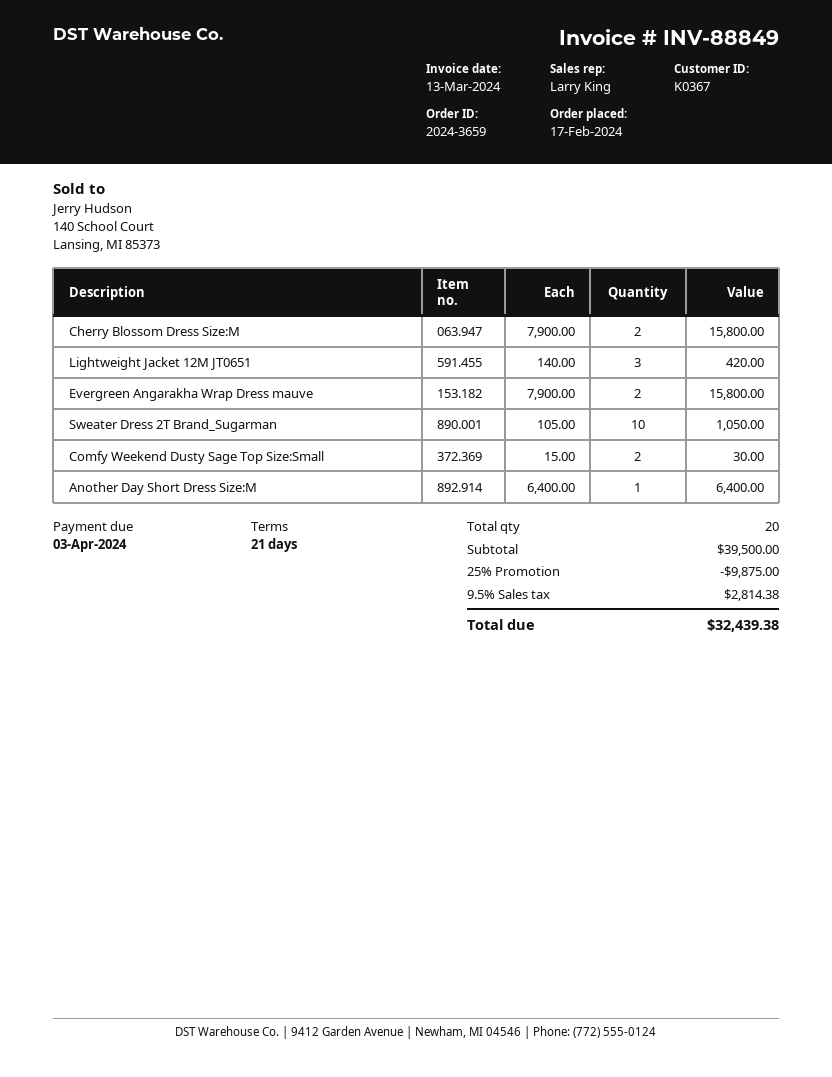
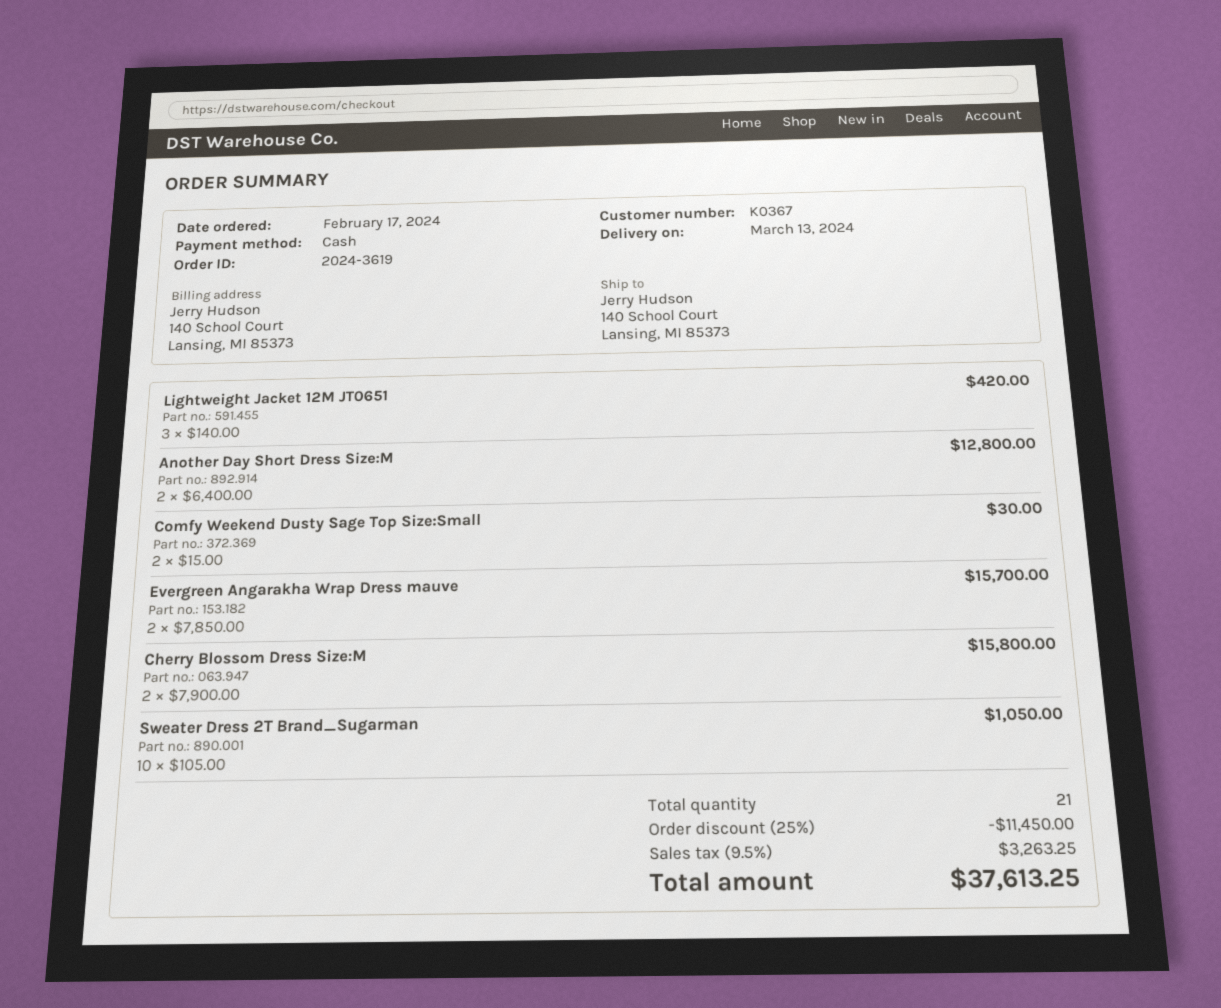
order number: 2024-3659 -> 2024-3619
Evergreen Angarakha Wrap Dress mauve: 2 x 7900.00 = 15800.00 -> 2 x 7850.00 = 15700.00
Another Day Short Dress Size:M: 1 x 6400.00 = 6400.00 -> 2 x 6400.00 = 12800.00
total quantity: 20 -> 21
discount: 25% = 9875.00 -> 25% = 11450.00
tax: 9.5% = 2814.38 -> 9.5% = 3263.25
total: 32439.38 -> 37613.25

